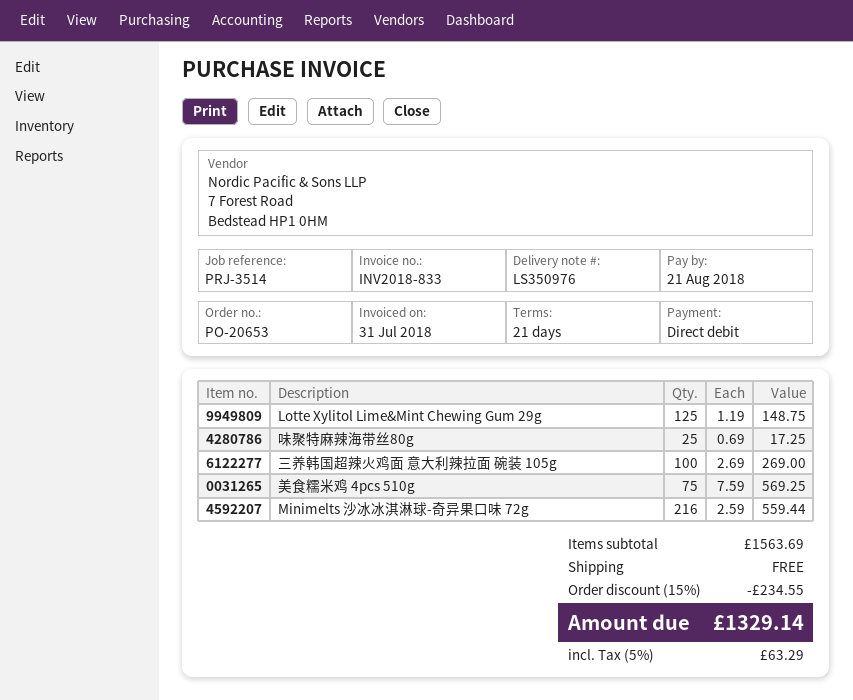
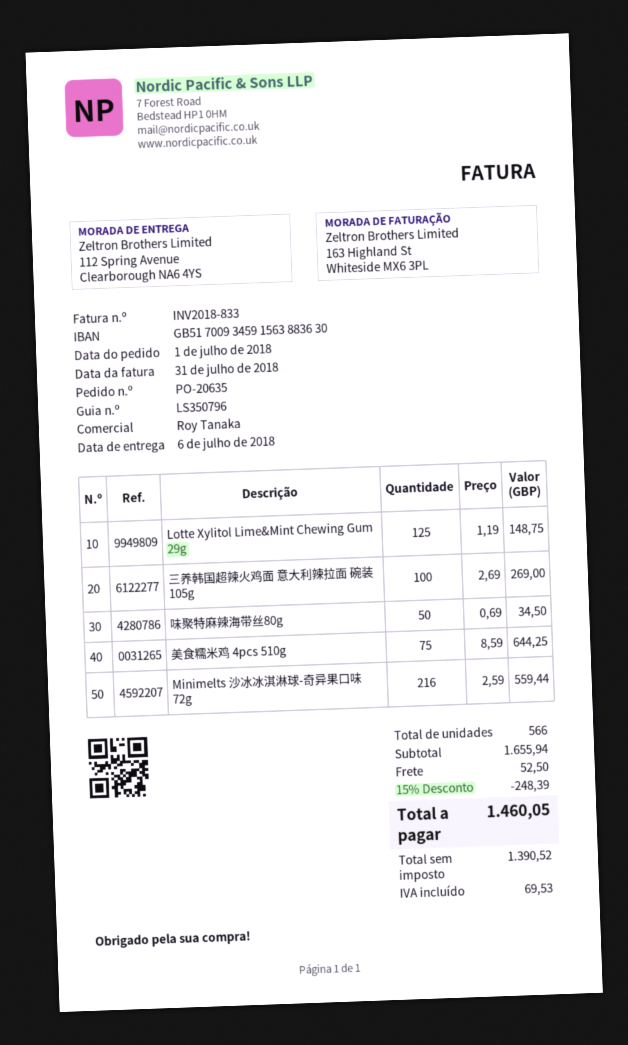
order number: PO-20653 -> PO-20635
delivery note number: LS350976 -> LS350796
味聚特麻辣海带丝80g: 25 x 0.69 = 17.25 -> 50 x 0.69 = 34.50
美食糯米鸡 4pcs 510g: 75 x 7.59 = 569.25 -> 75 x 8.59 = 644.25
subtotal: 1563.69 -> 1655.94
discount: 15% = 234.55 -> 15% = 248.39
shipping: 0.00 -> 52.50
tax: 63.29 -> 69.53
total: 1329.14 -> 1460.05

